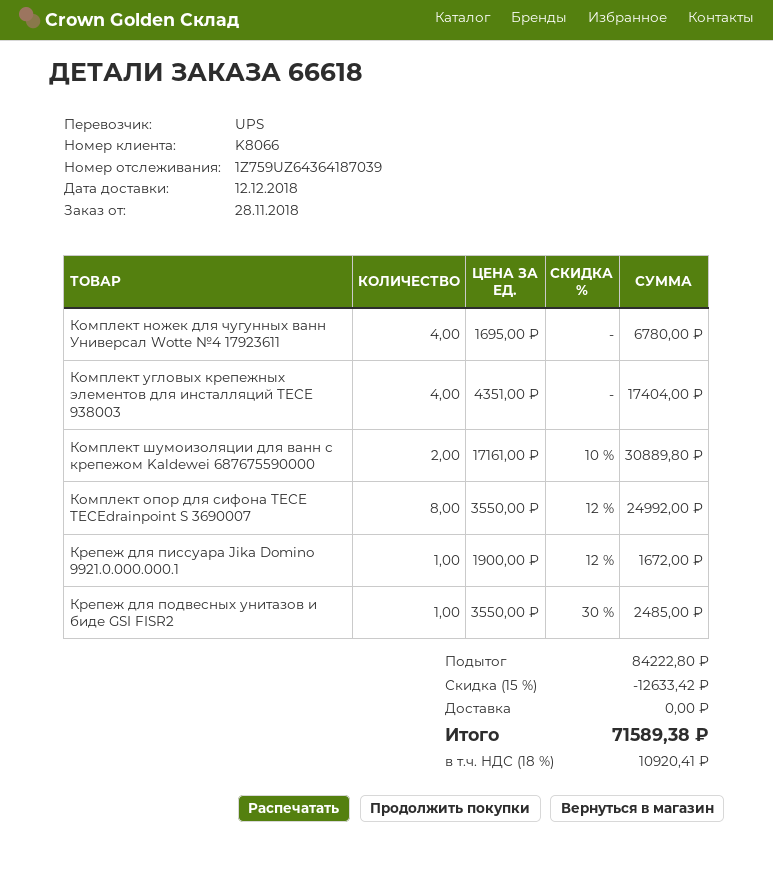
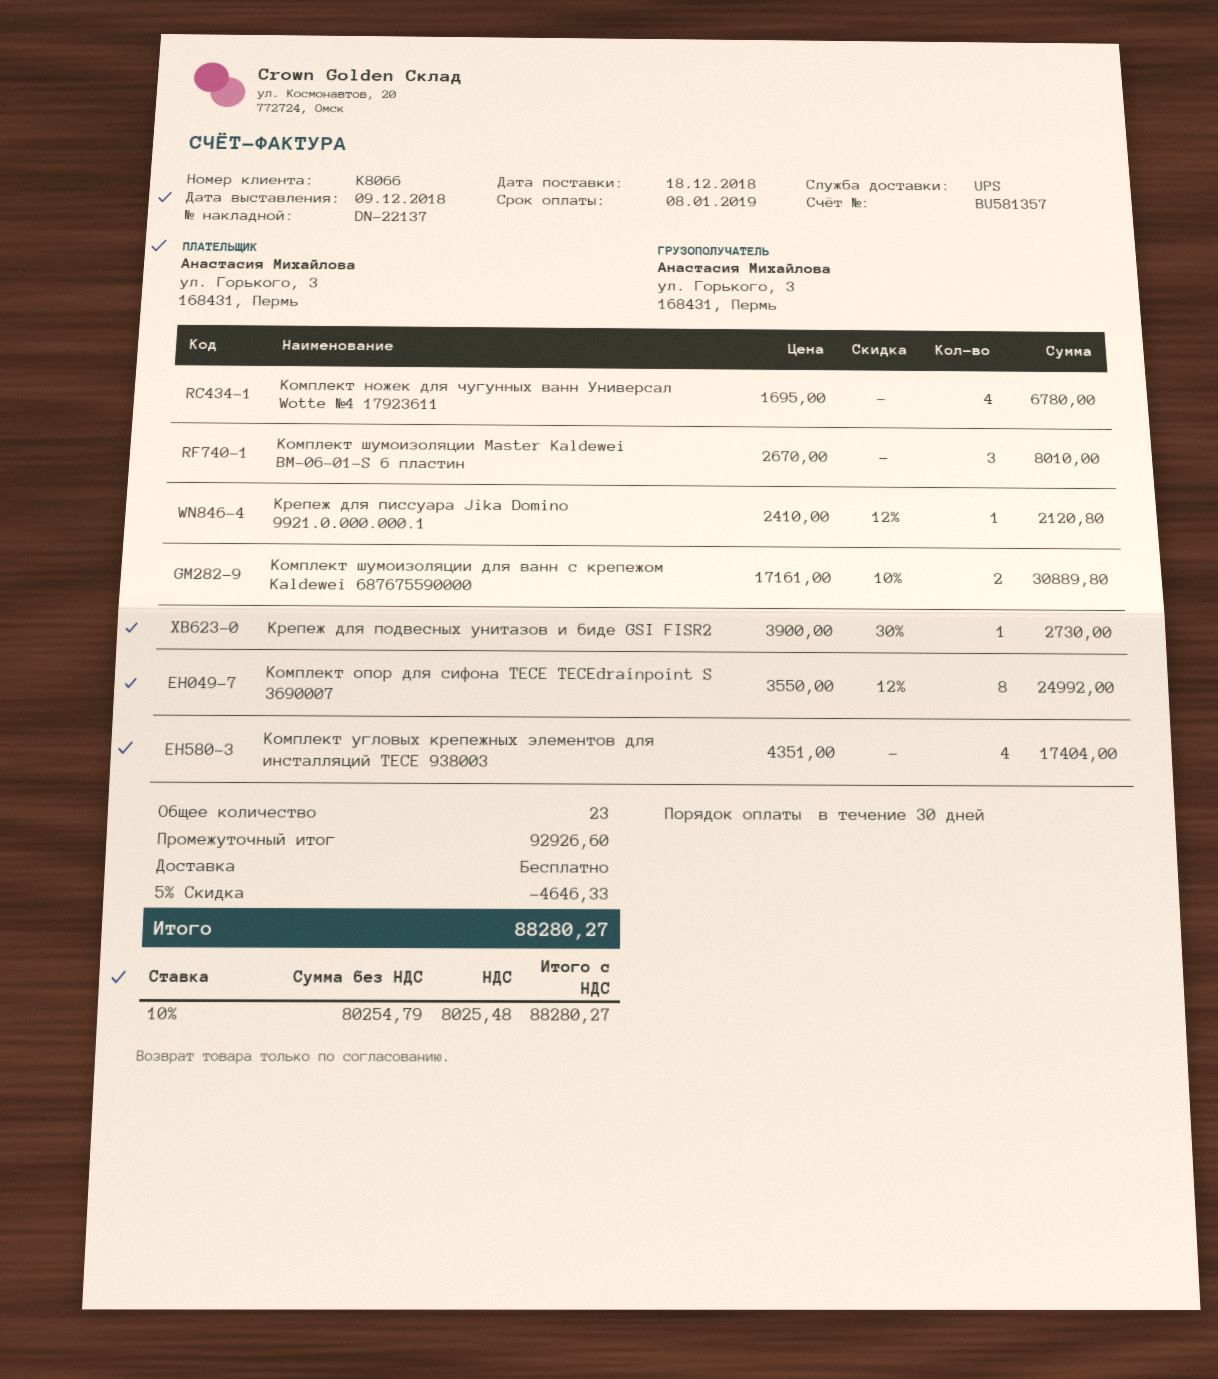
delivery date: 2018-12-12 -> 2018-12-18
Крепеж для писсуара Jika Domino 9921.0.000.000.1: 1 x 1900.00 - 12% = 1672.00 -> 1 x 2410.00 - 12% = 2120.80
Крепеж для подвесных унитазов и биде GSI FISR2: 1 x 3550.00 - 30% = 2485.00 -> 1 x 3900.00 - 30% = 2730.00
Комплект шумоизоляции Master Kaldewei BM-06-01-S 6 пластин: none -> 3 x 2670.00 = 8010.00
subtotal: 84222.80 -> 92926.60
discount: 15% = 12633.42 -> 5% = 4646.33
tax: 18% = 10920.41 -> 10% = 8025.48
total: 71589.38 -> 88280.27

